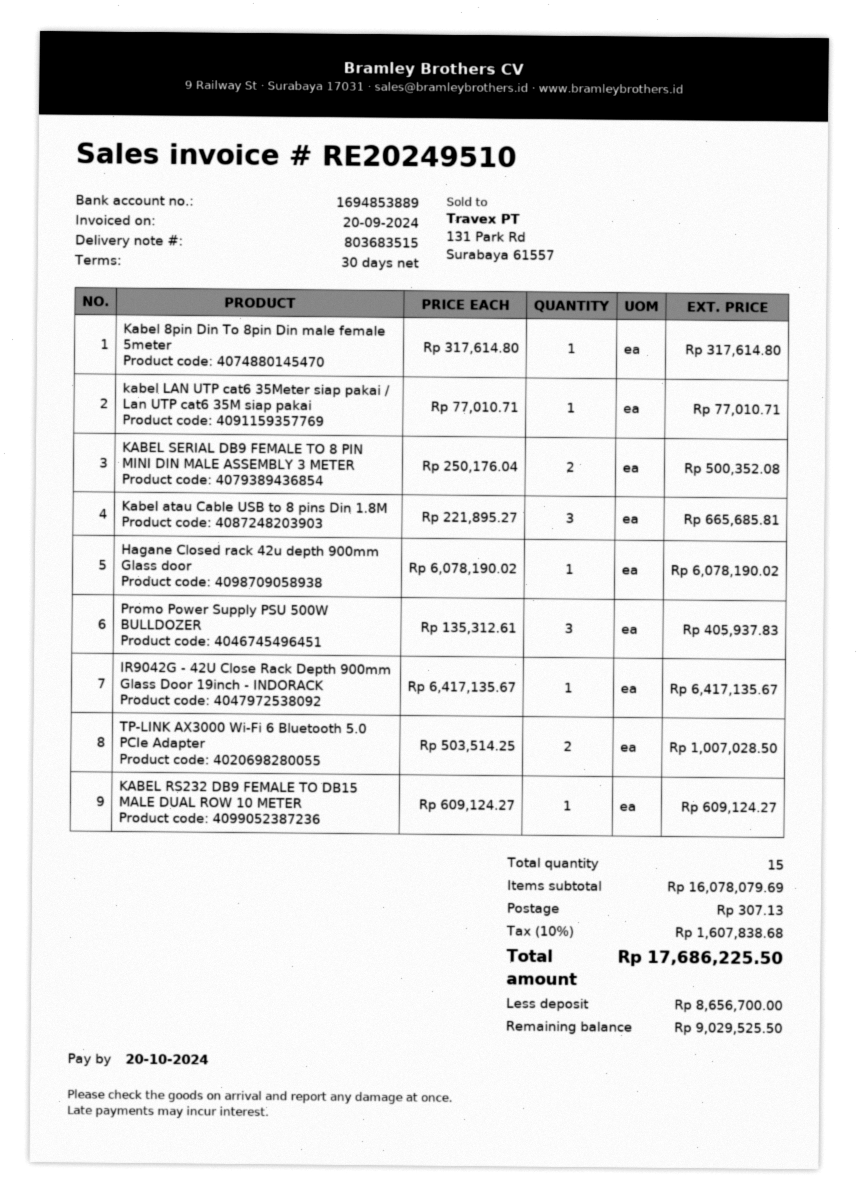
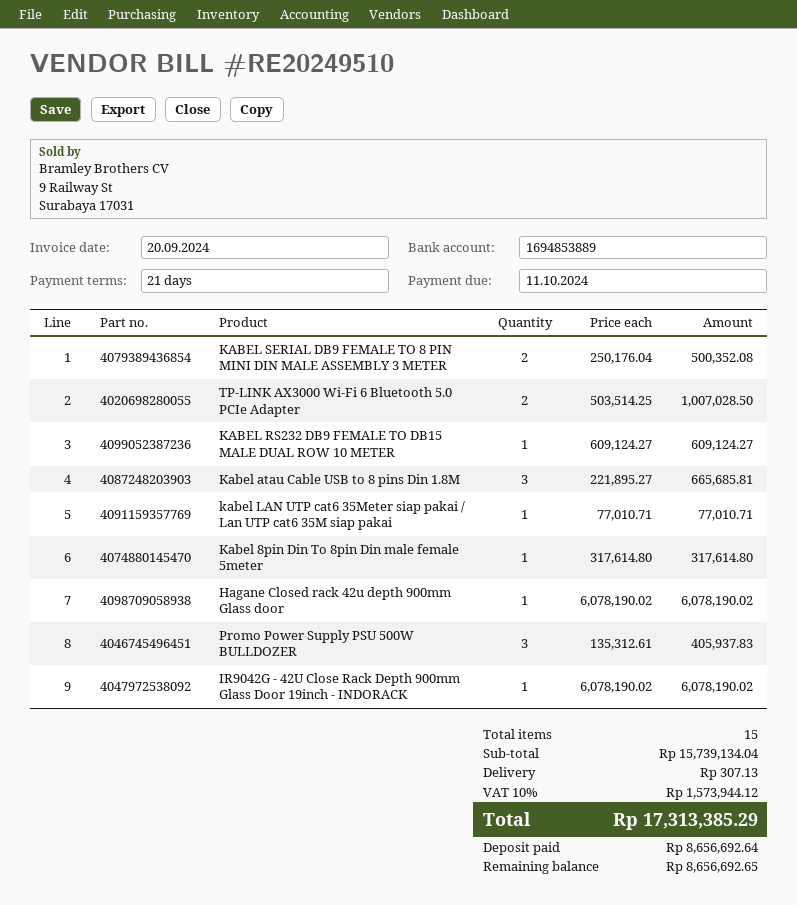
payment terms: 30 days -> 21 days
due date: 2024-10-20 -> 2024-10-11
IR9042G - 42U Close Rack Depth 900mm Glass Door 19inch - INDORACK: 1 x 6417135.67 = 6417135.67 -> 1 x 6078190.02 = 6078190.02
subtotal: 16078079.69 -> 15739134.04
tax: 10% = 1607838.68 -> 10% = 1573944.12
total: 17686225.50 -> 17313385.29
deposit: 8656700.00 -> 8656692.64
balance: 9029525.50 -> 8656692.65

